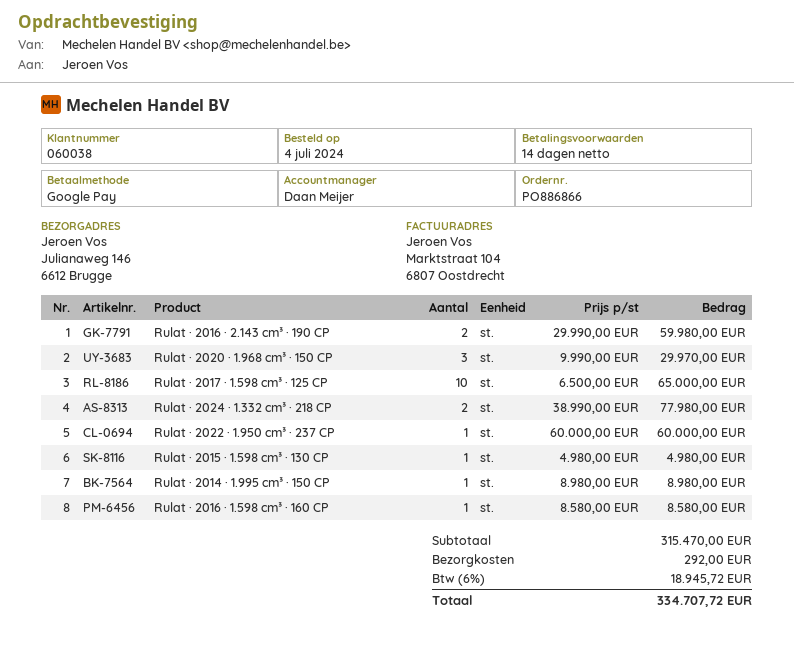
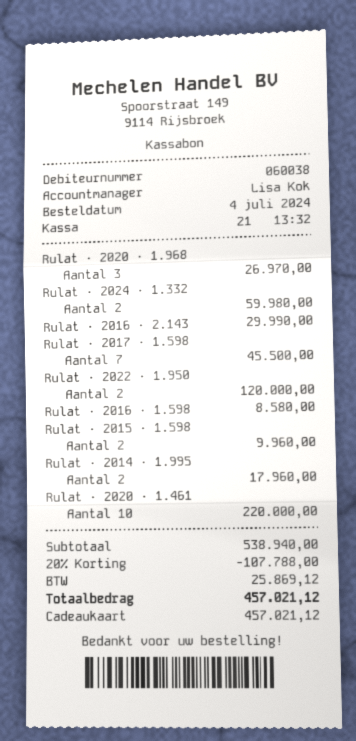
sales rep: Daan Meijer -> Lisa Kok
payment method: Google Pay -> gift card
Rulat · 2016 · 2.143 cm³ · 190 CP: 2 for 59980.00 -> 1 for 29990.00
Rulat · 2020 · 1.968 cm³ · 150 CP: 3 for 29970.00 -> 3 for 26970.00
Rulat · 2017 · 1.598 cm³ · 125 CP: 10 for 65000.00 -> 7 for 45500.00
Rulat · 2024 · 1.332 cm³ · 218 CP: 2 for 77980.00 -> 2 for 59980.00
Rulat · 2022 · 1.950 cm³ · 237 CP: 1 for 60000.00 -> 2 for 120000.00
Rulat · 2015 · 1.598 cm³ · 130 CP: 1 for 4980.00 -> 2 for 9960.00
Rulat · 2014 · 1.995 cm³ · 150 CP: 1 for 8980.00 -> 2 for 17960.00
Rulat · 2020 · 1.461: none -> 10 for 220000.00
subtotal: 315470.00 -> 538940.00
discount: none -> 20% = 107788.00
shipping: 292.00 -> none
tax: 18945.72 -> 25869.12
total: 334707.72 -> 457021.12

